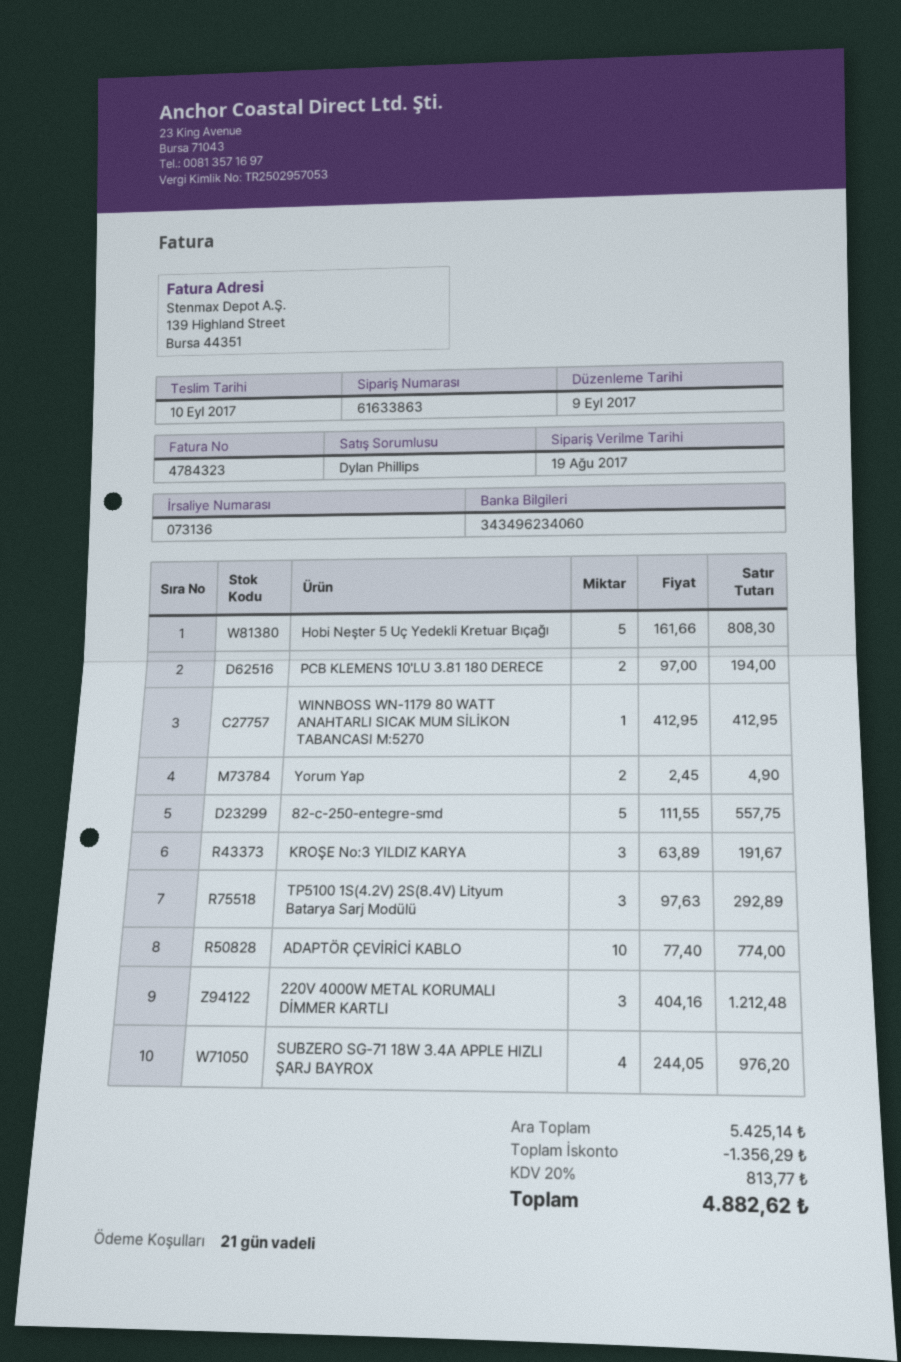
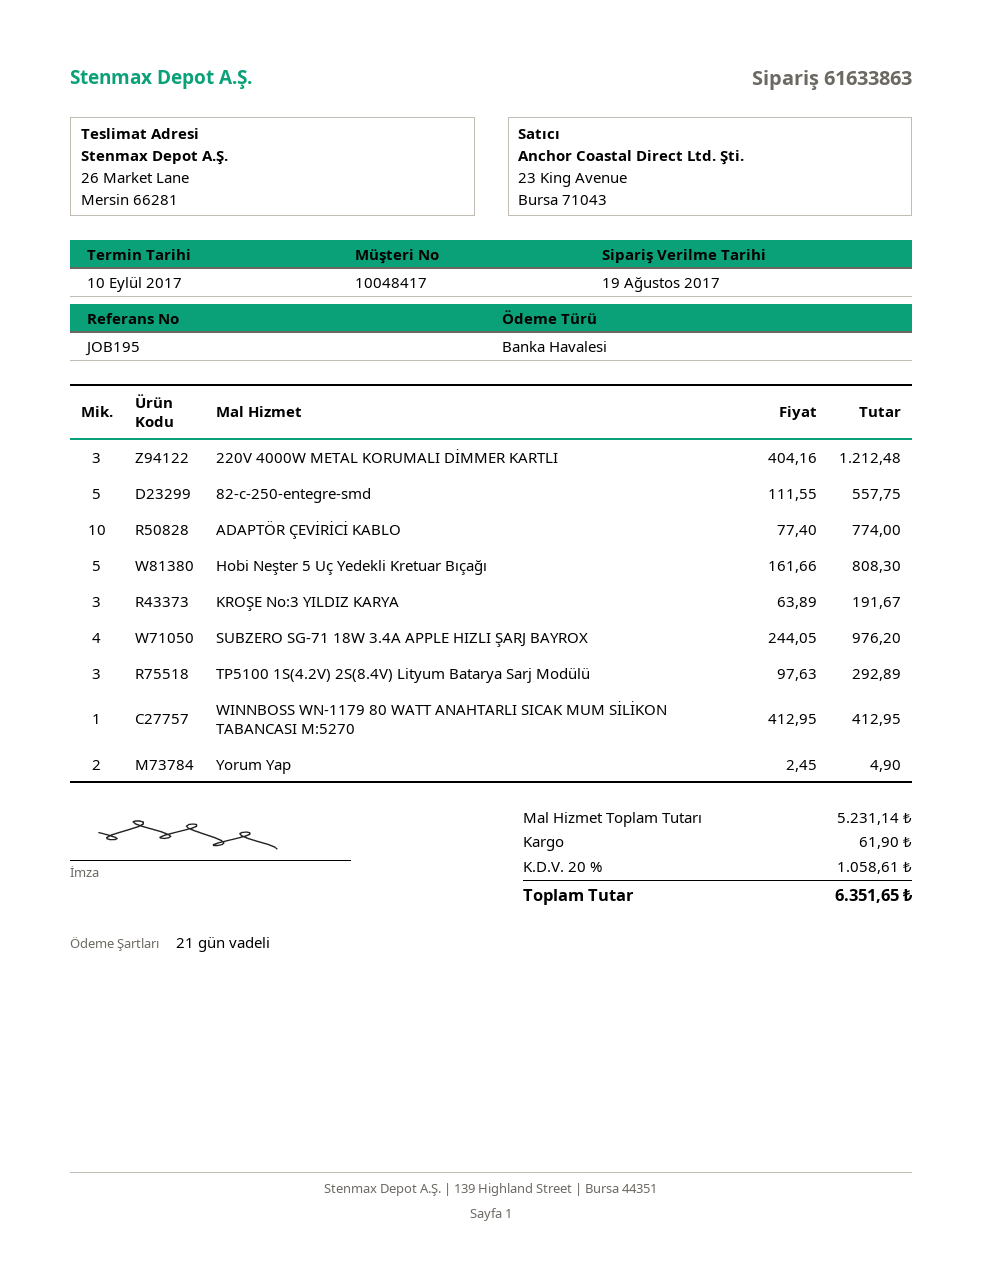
PCB KLEMENS 10'LU 3.81 180 DERECE: 2 x 97.00 = 194.00 -> none
subtotal: 5425.14 -> 5231.14
discount: 1356.29 -> none
shipping: none -> 61.90
tax: 20% = 813.77 -> 20% = 1058.61
total: 4882.62 -> 6351.65

